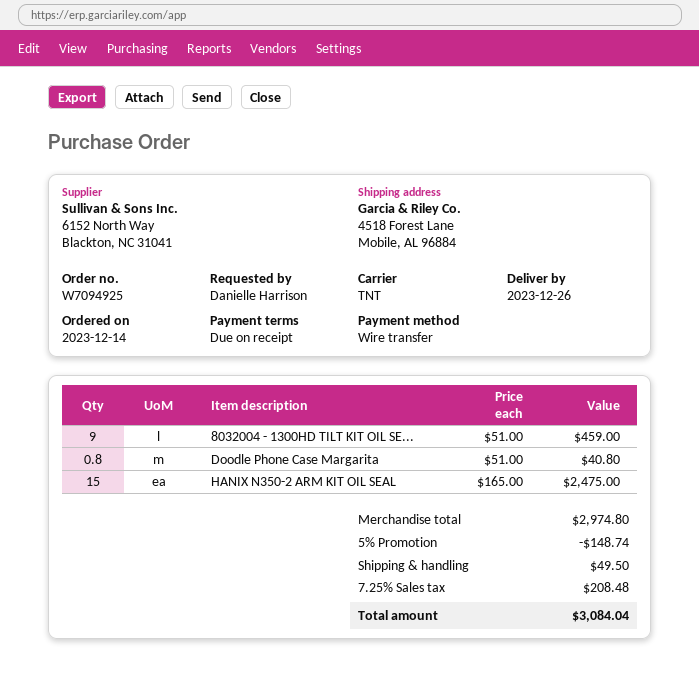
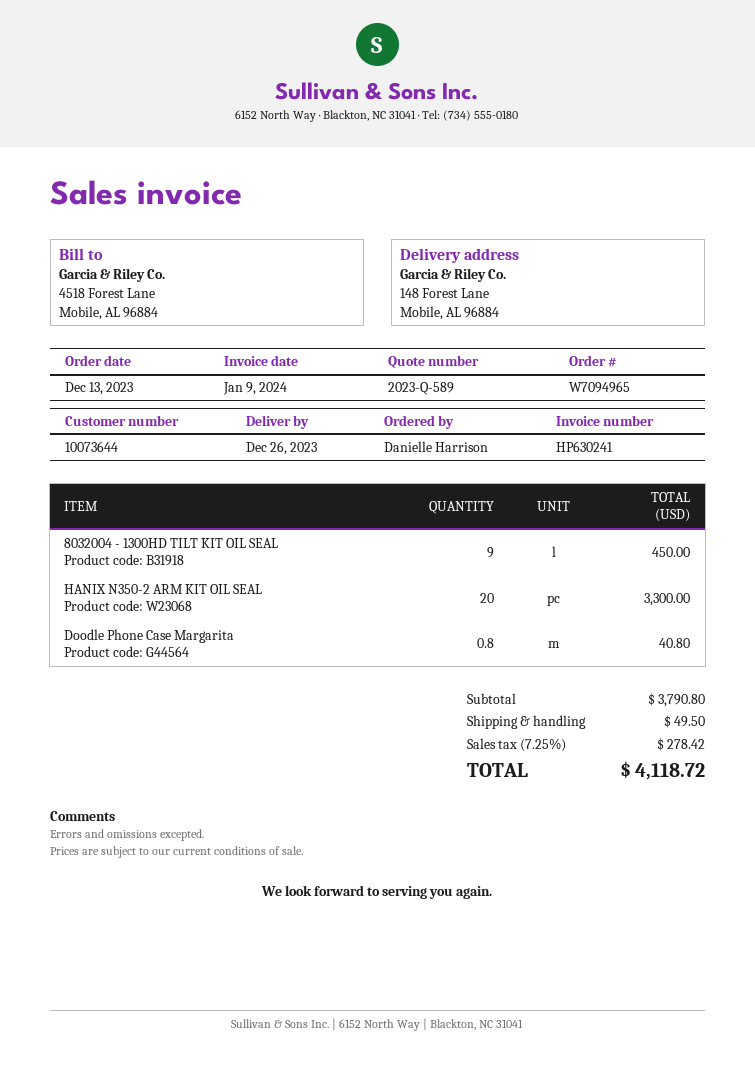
order number: W7094925 -> W7094965
order date: 2023-12-14 -> 2023-12-13
ship to: 4518 Forest Lane, Mobile, AL 96884 -> 148 Forest Lane, Mobile, AL 96884
8032004 - 1300HD TILT KIT OIL SE...: 9 for 459.00 -> 9 for 450.00
HANIX N350-2 ARM KIT OIL SEAL: 15 for 2475.00 -> 20 for 3300.00
subtotal: 2974.80 -> 3790.80
discount: 5% = 148.74 -> none
tax: 7.25% = 208.48 -> 7.25% = 278.42
total: 3084.04 -> 4118.72

